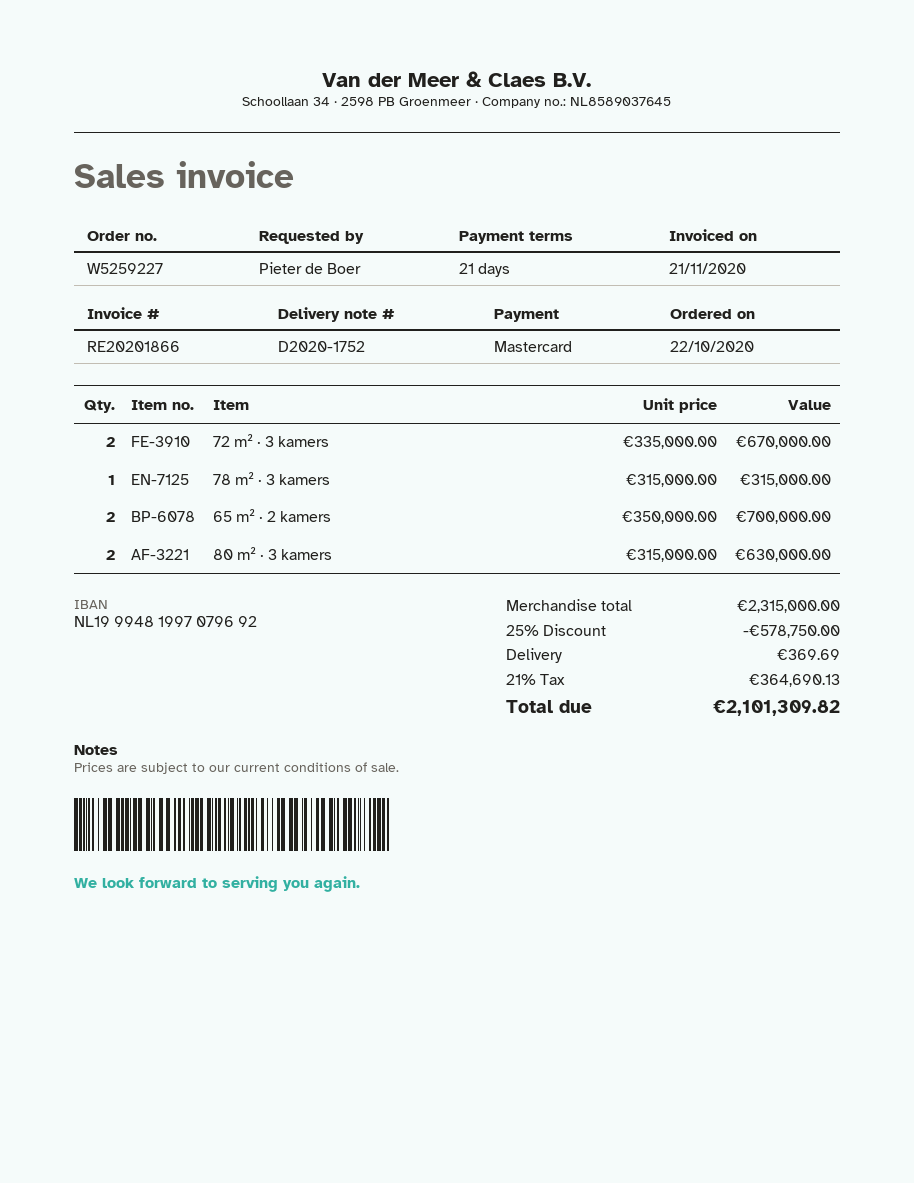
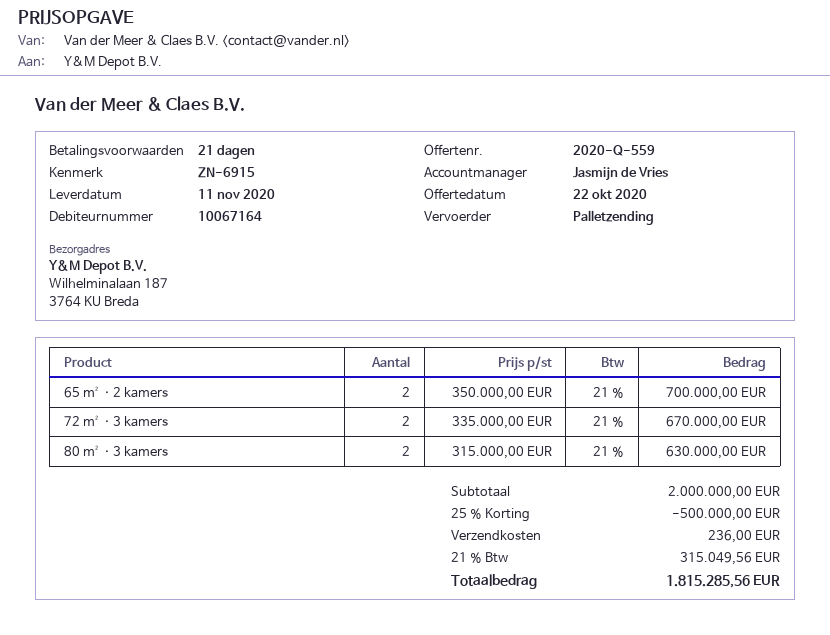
78 m² · 3 kamers: 1 x 315000.00 = 315000.00 -> none
subtotal: 2315000.00 -> 2000000.00
discount: 25% = 578750.00 -> 25% = 500000.00
shipping: 369.69 -> 236.00
tax: 21% = 364690.13 -> 21% = 315049.56
total: 2101309.82 -> 1815285.56

